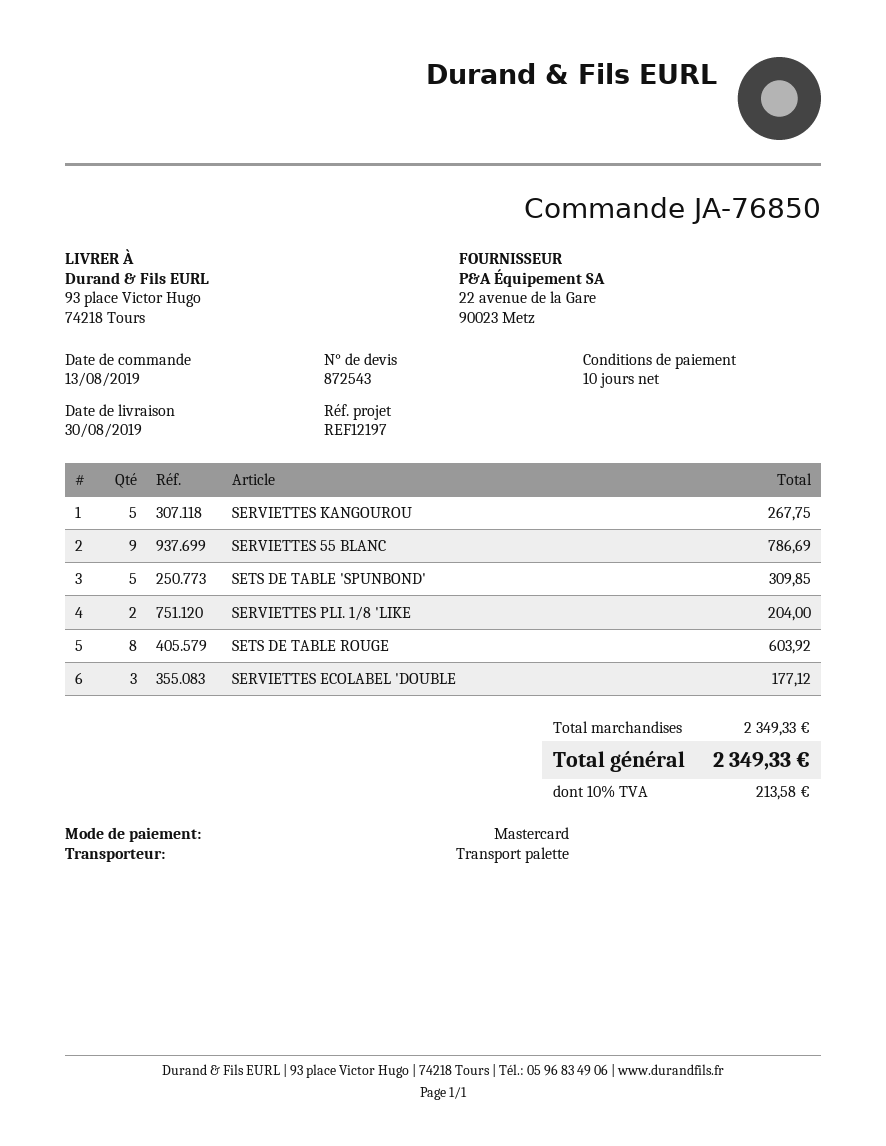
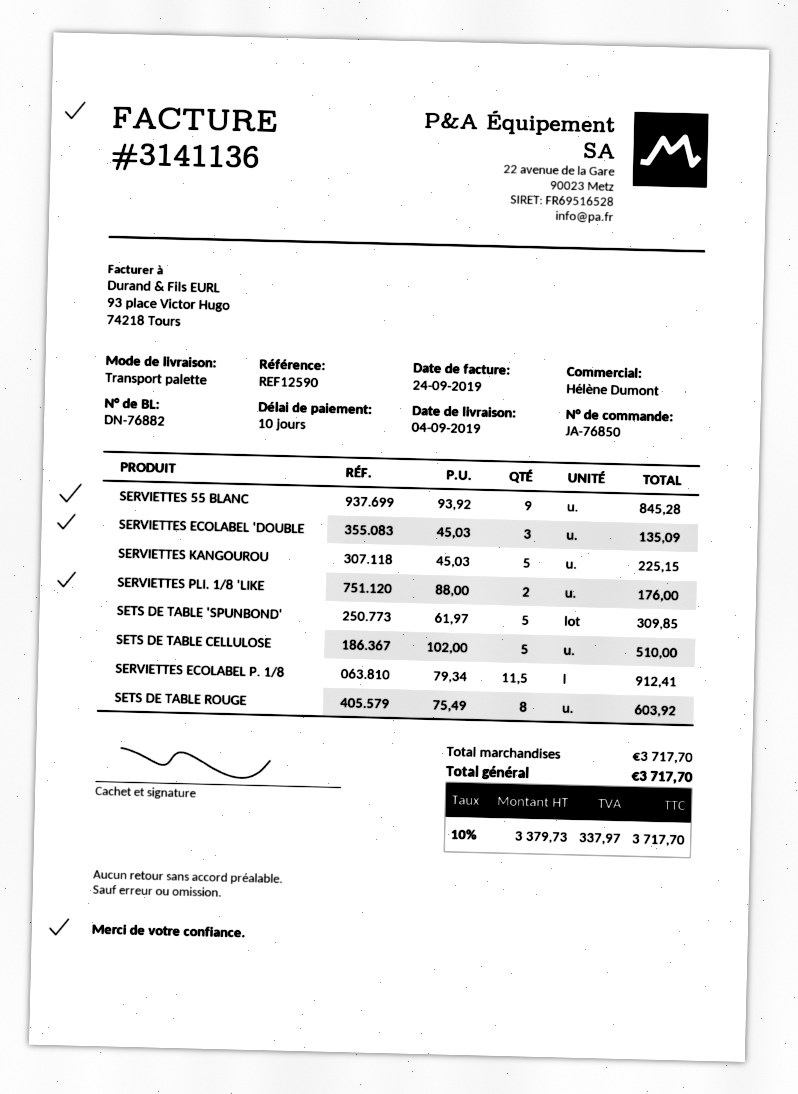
delivery date: 2019-08-30 -> 2019-09-04
reference: REF12197 -> REF12590
SERVIETTES KANGOUROU: 5 for 267.75 -> 5 for 225.15
SERVIETTES 55 BLANC: 9 for 786.69 -> 9 for 845.28
SERVIETTES PLI. 1/8 'LIKE: 2 for 204.00 -> 2 for 176.00
SERVIETTES ECOLABEL 'DOUBLE: 3 for 177.12 -> 3 for 135.09
SETS DE TABLE CELLULOSE: none -> 5 for 510.00
SERVIETTES ECOLABEL P. 1/8: none -> 11.5 for 912.41
subtotal: 2349.33 -> 3717.70
tax: 10% = 213.58 -> 10% = 337.97
total: 2349.33 -> 3717.70

